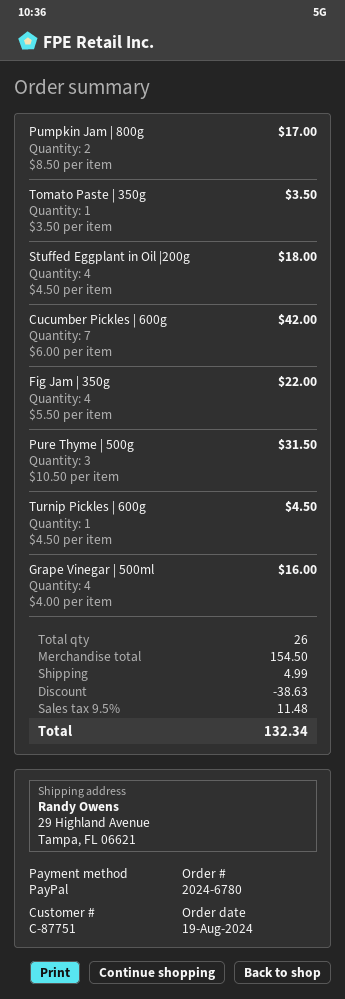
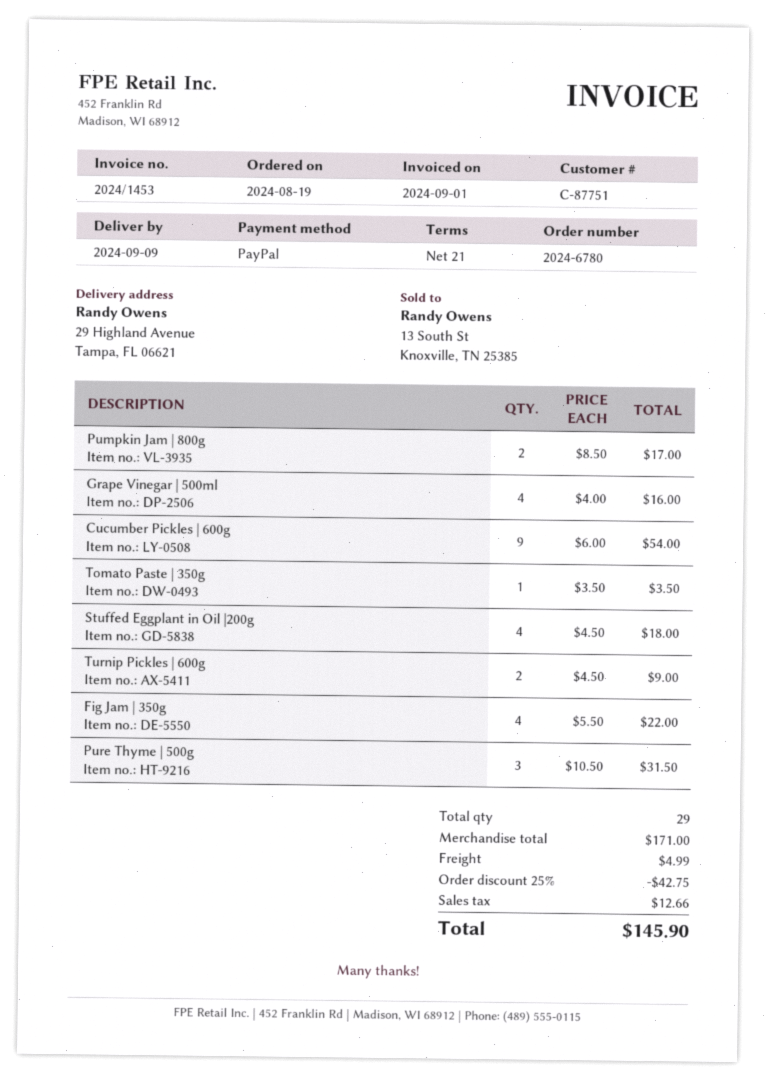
Cucumber Pickles | 600g: 7 x 6.00 = 42.00 -> 9 x 6.00 = 54.00
Turnip Pickles | 600g: 1 x 4.50 = 4.50 -> 2 x 4.50 = 9.00
total quantity: 26 -> 29
subtotal: 154.50 -> 171.00
discount: 38.63 -> 42.75
tax: 11.48 -> 12.66
total: 132.34 -> 145.90

